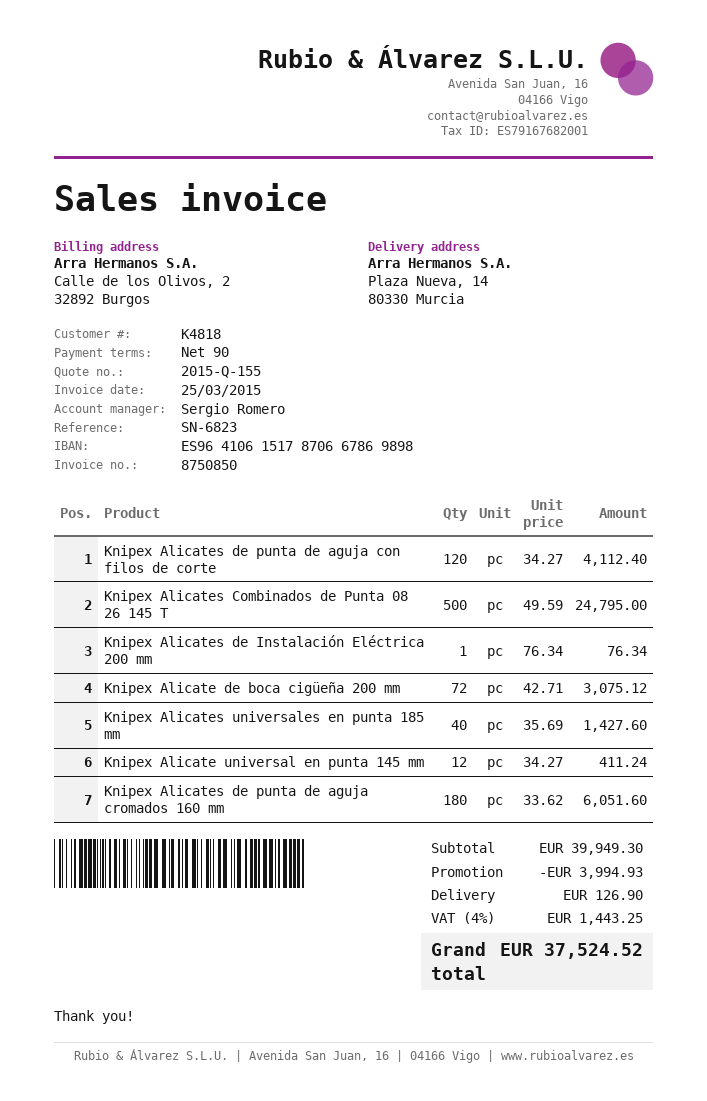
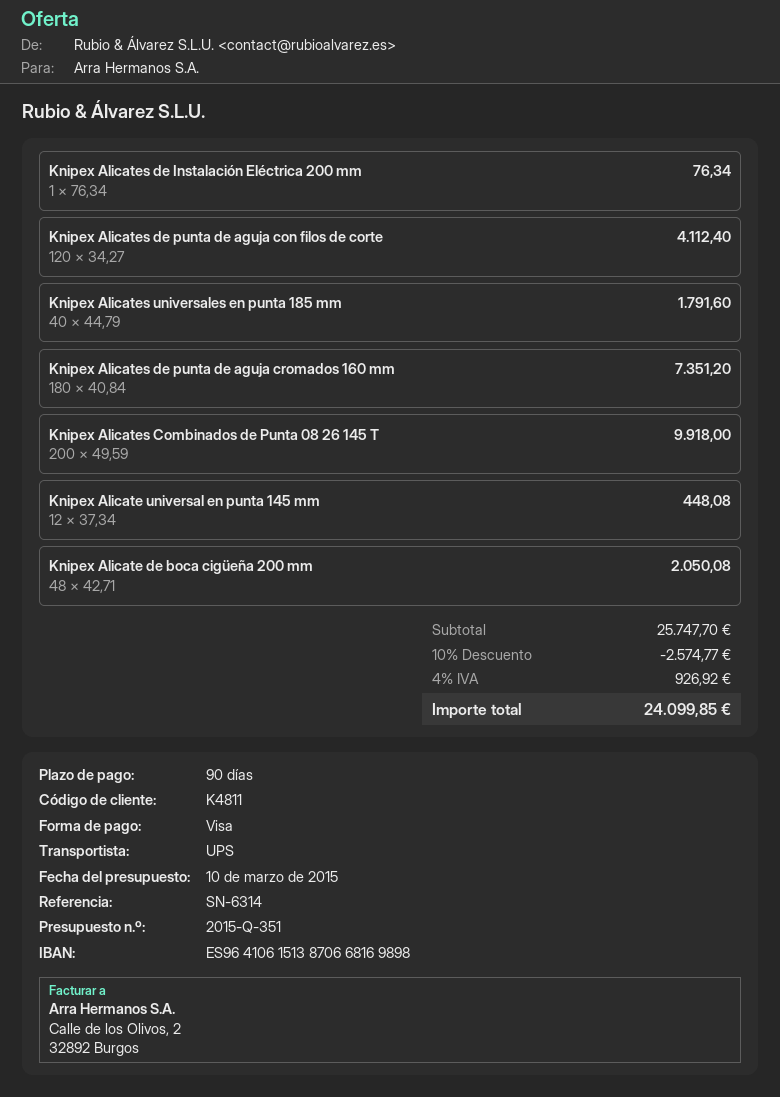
quote number: 2015-Q-155 -> 2015-Q-351
customer number: K4818 -> K4811
reference: SN-6823 -> SN-6314
bank account: ES9641061517870667869898 -> ES9641061513870668169898
Knipex Alicates Combinados de Punta 08 26 145 T: 500 x 49.59 = 24795.00 -> 200 x 49.59 = 9918.00
Knipex Alicate de boca cigüeña 200 mm: 72 x 42.71 = 3075.12 -> 48 x 42.71 = 2050.08
Knipex Alicates universales en punta 185 mm: 40 x 35.69 = 1427.60 -> 40 x 44.79 = 1791.60
Knipex Alicate universal en punta 145 mm: 12 x 34.27 = 411.24 -> 12 x 37.34 = 448.08
Knipex Alicates de punta de aguja cromados 160 mm: 180 x 33.62 = 6051.60 -> 180 x 40.84 = 7351.20
subtotal: 39949.30 -> 25747.70
discount: 3994.93 -> 2574.77
shipping: 126.90 -> none
tax: 4% = 1443.25 -> 4% = 926.92
total: 37524.52 -> 24099.85

